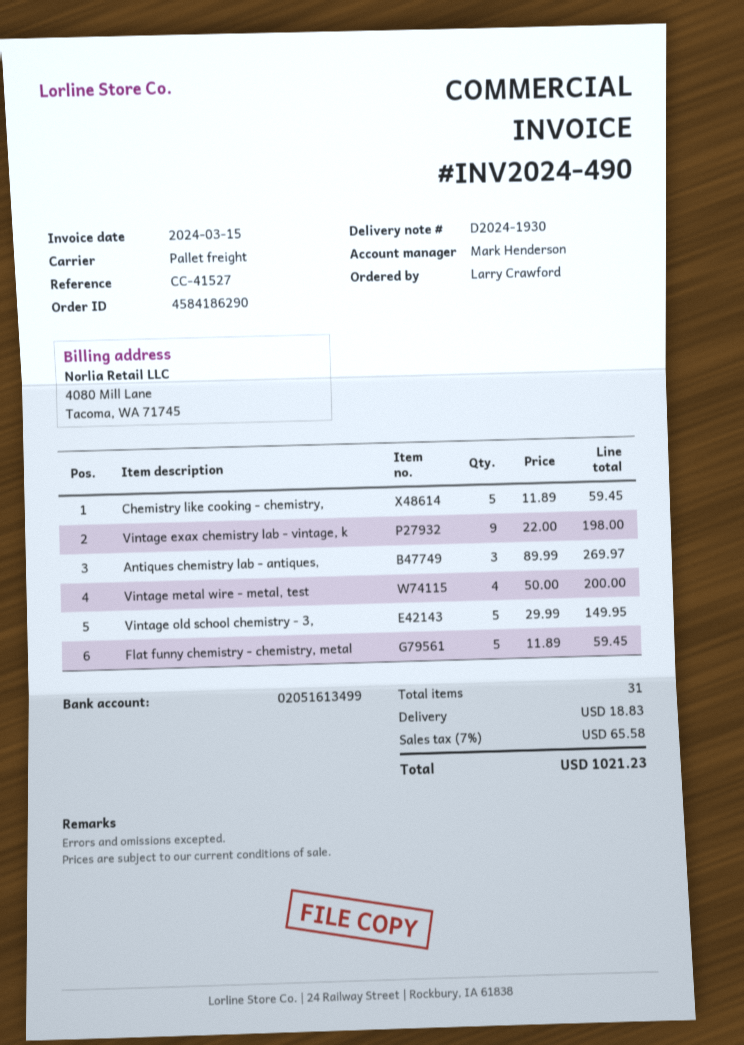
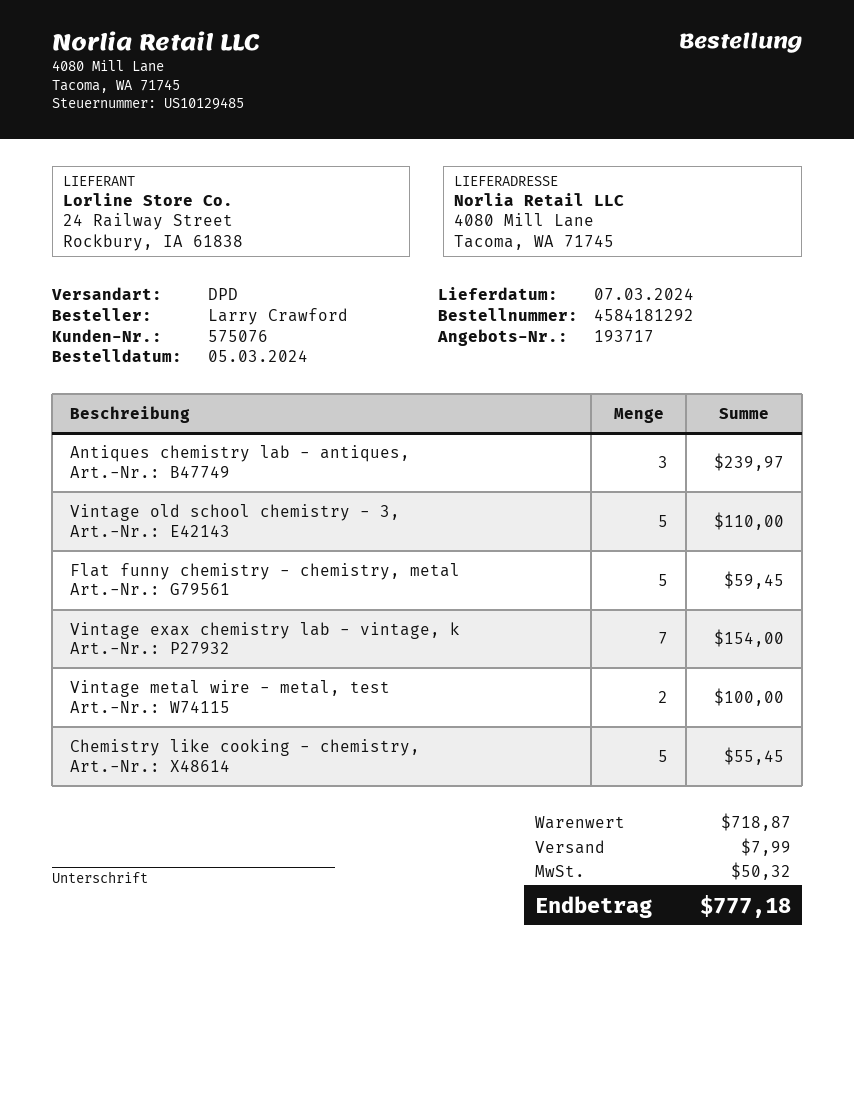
order number: 4584186290 -> 4584181292
shipping method: pallet freight -> DPD
Chemistry like cooking - chemistry,: 5 for 59.45 -> 5 for 55.45
Vintage exax chemistry lab - vintage, k: 9 for 198.00 -> 7 for 154.00
Antiques chemistry lab - antiques,: 3 for 269.97 -> 3 for 239.97
Vintage metal wire - metal, test: 4 for 200.00 -> 2 for 100.00
Vintage old school chemistry - 3,: 5 for 149.95 -> 5 for 110.00
shipping: 18.83 -> 7.99
tax: 65.58 -> 50.32
total: 1021.23 -> 777.18

